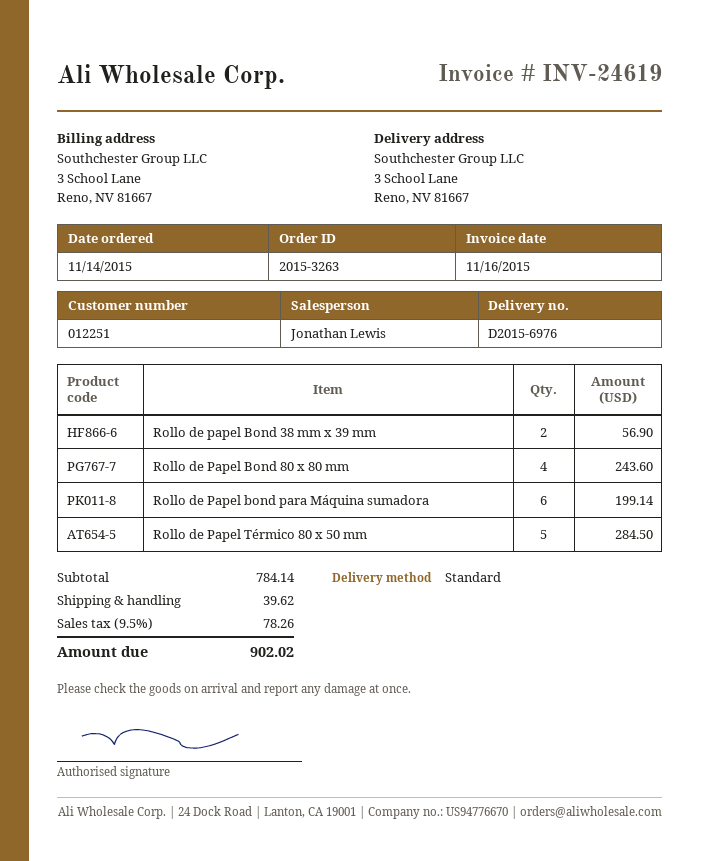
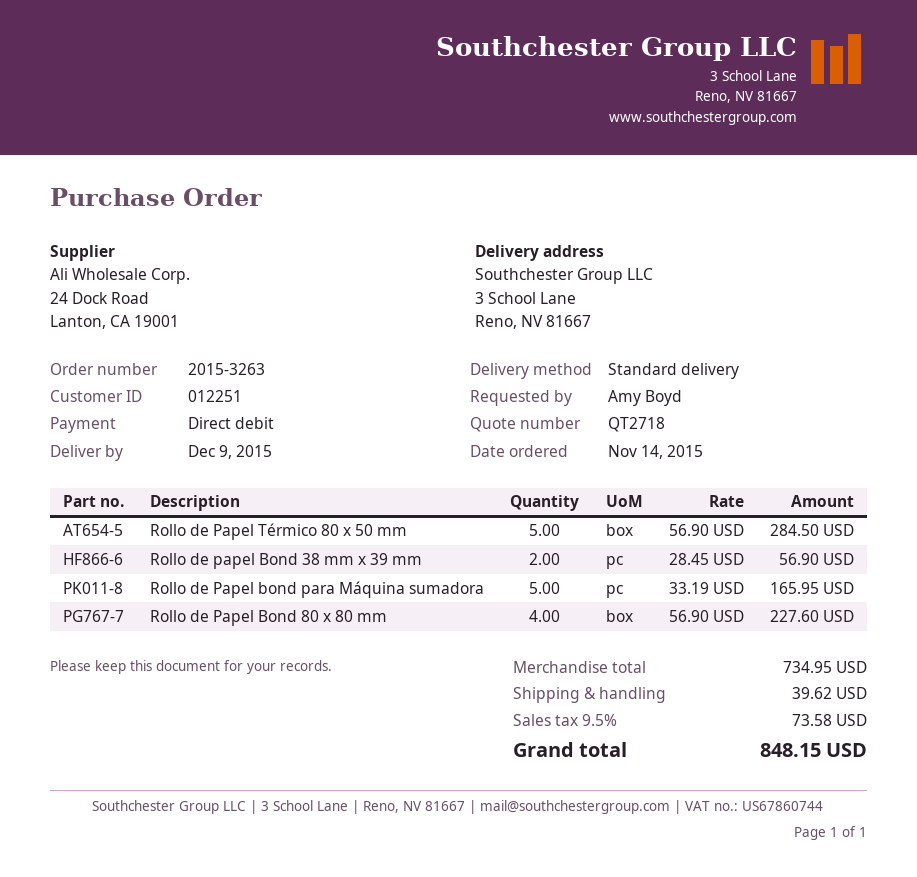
Rollo de Papel Bond 80 x 80 mm: 4 for 243.60 -> 4 for 227.60
Rollo de Papel bond para Máquina sumadora: 6 for 199.14 -> 5 for 165.95
subtotal: 784.14 -> 734.95
tax: 9.5% = 78.26 -> 9.5% = 73.58
total: 902.02 -> 848.15

